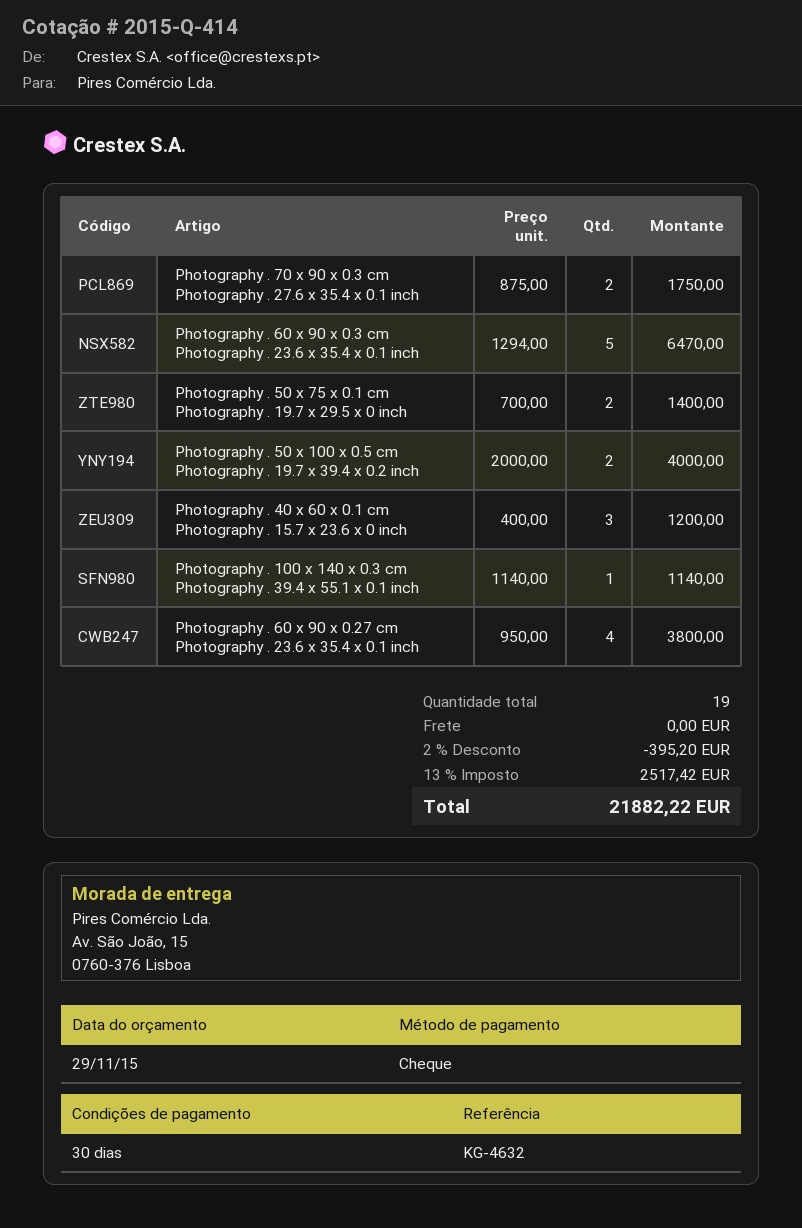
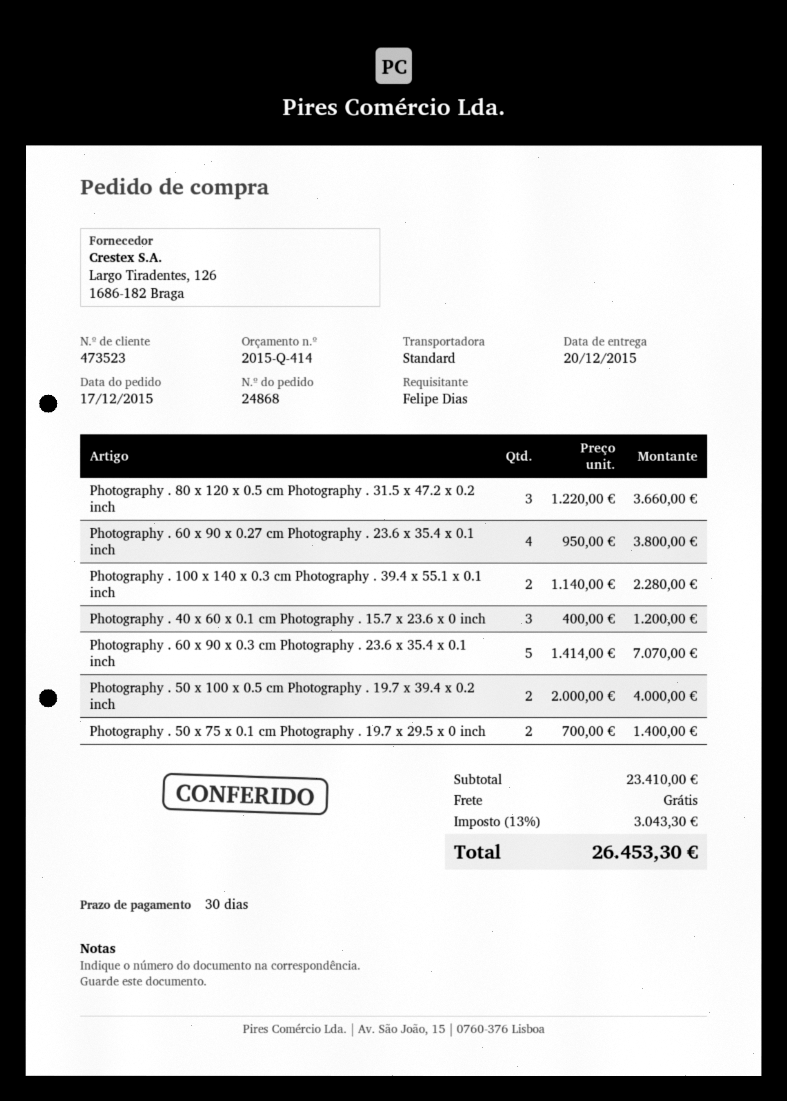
Photography . 70 x 90 x 0.3 cm Photography . 27.6 x 35.4 x 0.1 inch: 2 x 875.00 = 1750.00 -> none
Photography . 60 x 90 x 0.3 cm Photography . 23.6 x 35.4 x 0.1 inch: 5 x 1294.00 = 6470.00 -> 5 x 1414.00 = 7070.00
Photography . 100 x 140 x 0.3 cm Photography . 39.4 x 55.1 x 0.1 inch: 1 x 1140.00 = 1140.00 -> 2 x 1140.00 = 2280.00
Photography . 80 x 120 x 0.5 cm Photography . 31.5 x 47.2 x 0.2 inch: none -> 3 x 1220.00 = 3660.00
discount: 2% = 395.20 -> none
tax: 13% = 2517.42 -> 13% = 3043.30
total: 21882.22 -> 26453.30

